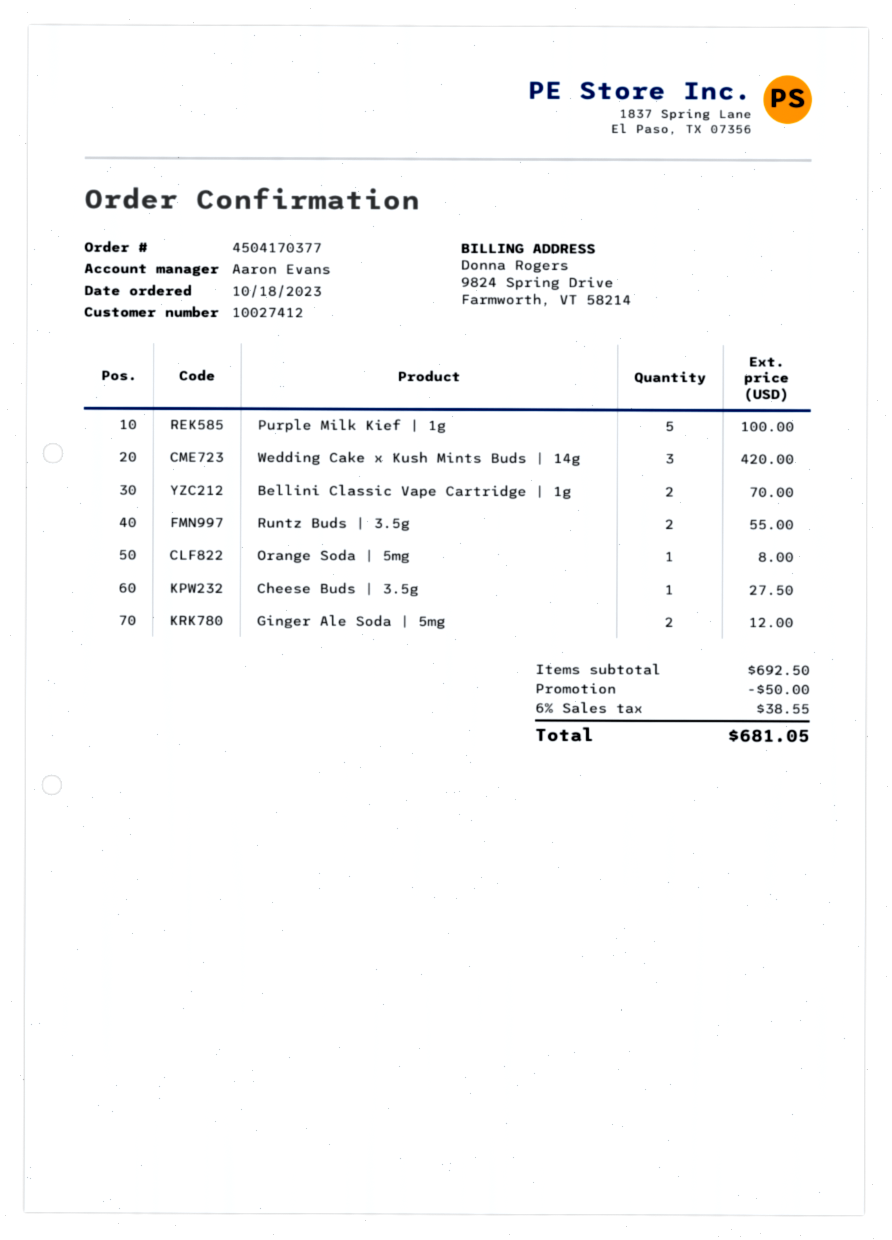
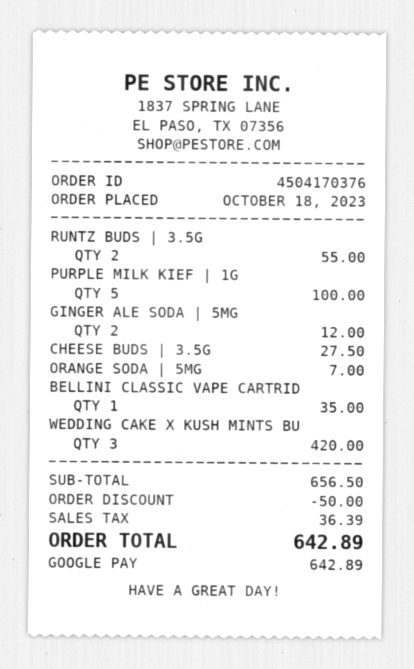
order number: 4504170377 -> 4504170376
Bellini Classic Vape Cartridge | 1g: 2 for 70.00 -> 1 for 35.00
Orange Soda | 5mg: 1 for 8.00 -> 1 for 7.00
subtotal: 692.50 -> 656.50
tax: 38.55 -> 36.39
total: 681.05 -> 642.89

